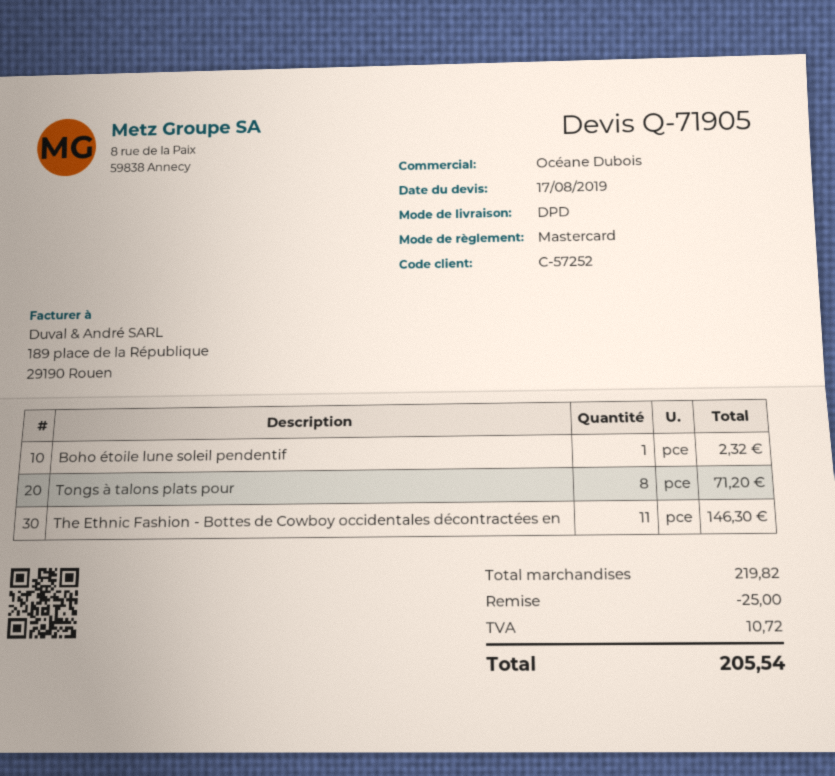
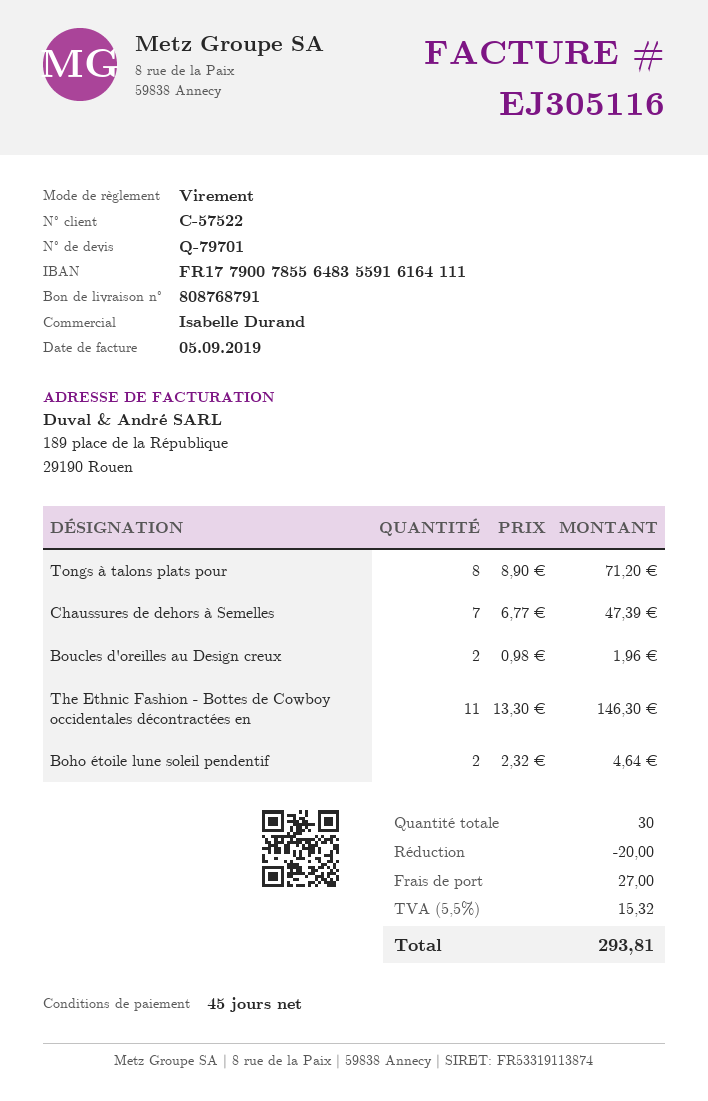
quote number: Q-71905 -> Q-79701
customer number: C-57252 -> C-57522
sales rep: Océane Dubois -> Isabelle Durand
payment method: Mastercard -> bank transfer
Boho étoile lune soleil pendentif: 1 for 2.32 -> 2 for 4.64
Chaussures de dehors à Semelles: none -> 7 for 47.39
Boucles d'oreilles au Design creux: none -> 2 for 1.96
discount: 25.00 -> 20.00
shipping: none -> 27.00
tax: 10.72 -> 15.32
total: 205.54 -> 293.81

